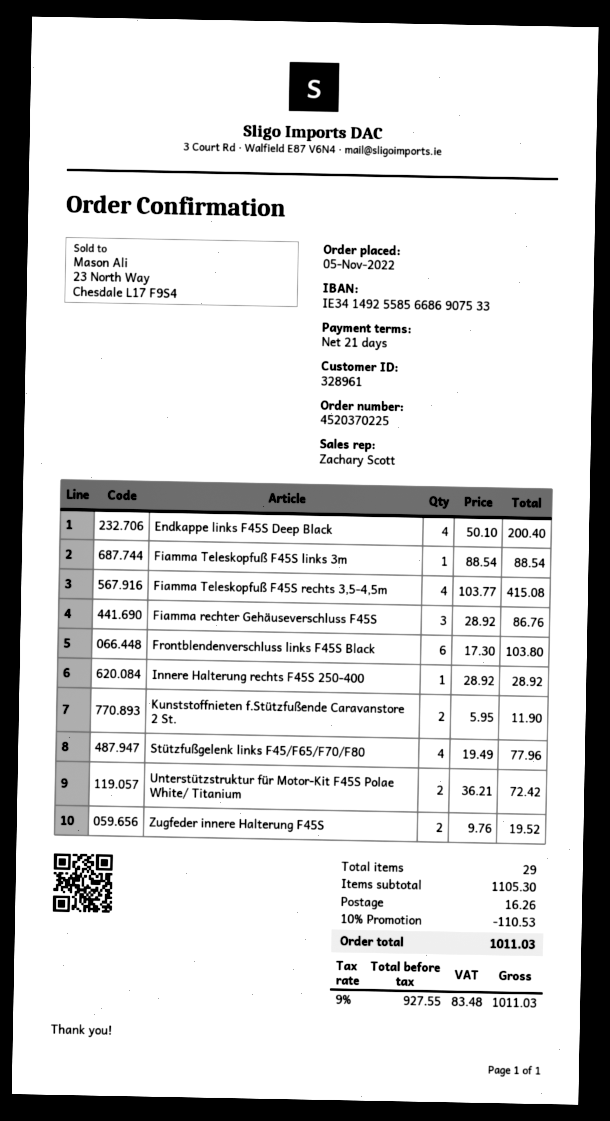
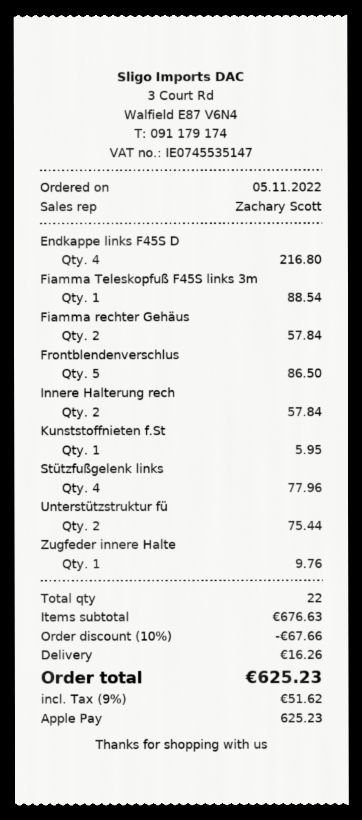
Endkappe links F45S Deep Black: 4 for 200.40 -> 4 for 216.80
Fiamma Teleskopfuß F45S rechts 3,5-4,5m: 4 for 415.08 -> none
Fiamma rechter Gehäuseverschluss F45S: 3 for 86.76 -> 2 for 57.84
Frontblendenverschluss links F45S Black: 6 for 103.80 -> 5 for 86.50
Innere Halterung rechts F45S 250-400: 1 for 28.92 -> 2 for 57.84
Kunststoffnieten f.Stützfußende Caravanstore 2 St.: 2 for 11.90 -> 1 for 5.95
Unterstützstruktur für Motor-Kit F45S Polae White/ Titanium: 2 for 72.42 -> 2 for 75.44
Zugfeder innere Halterung F45S: 2 for 19.52 -> 1 for 9.76
total quantity: 29 -> 22
subtotal: 1105.30 -> 676.63
discount: 10% = 110.53 -> 10% = 67.66
tax: 9% = 83.48 -> 9% = 51.62
total: 1011.03 -> 625.23

